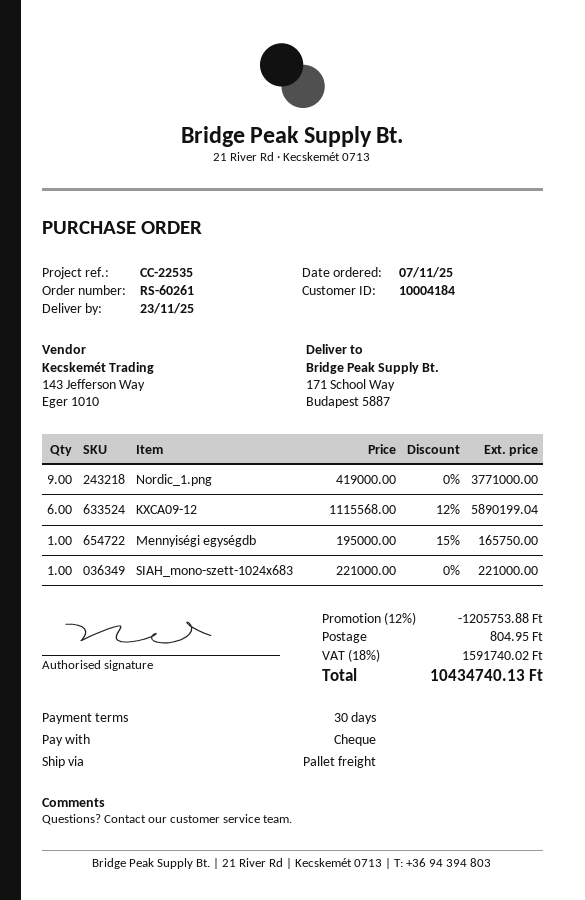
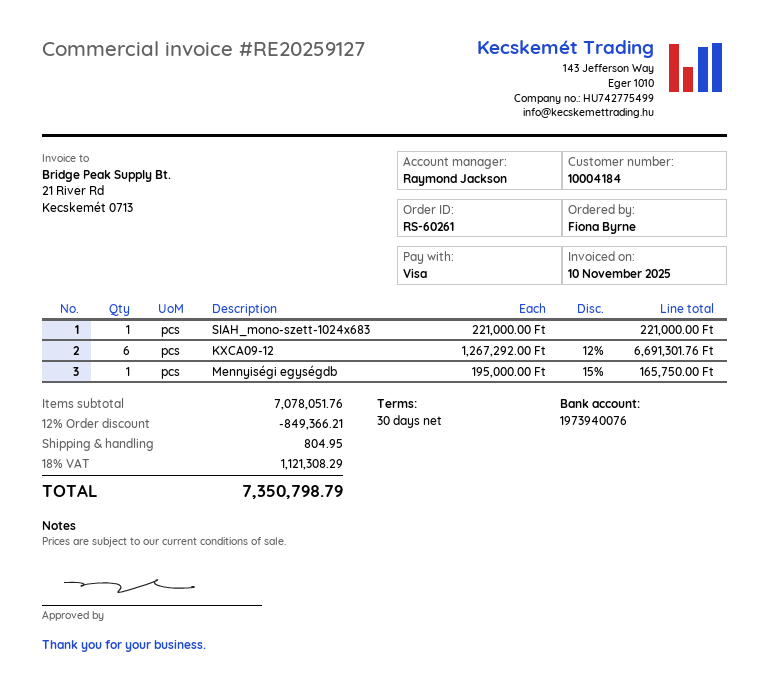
payment method: cheque -> Visa
Nordic_1.png: 9 x 419000.00 = 3771000.00 -> none
KXCA09-12: 6 x 1115568.00 - 12% = 5890199.04 -> 6 x 1267292.00 - 12% = 6691301.76
discount: 12% = 1205753.88 -> 12% = 849366.21
tax: 18% = 1591740.02 -> 18% = 1121308.29
total: 10434740.13 -> 7350798.79

